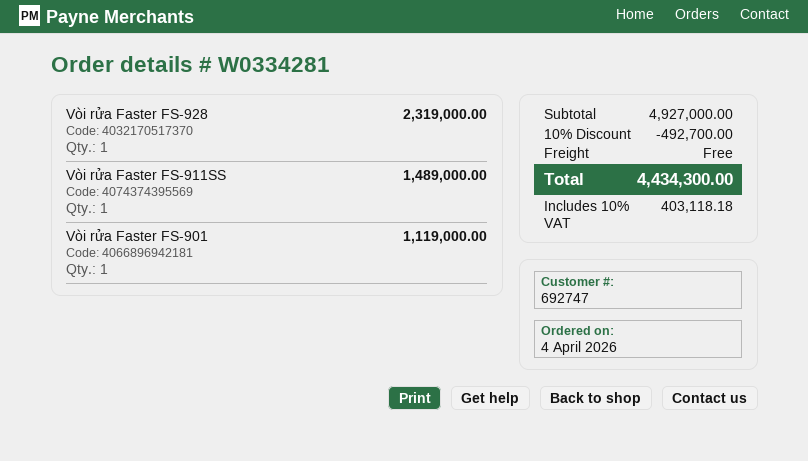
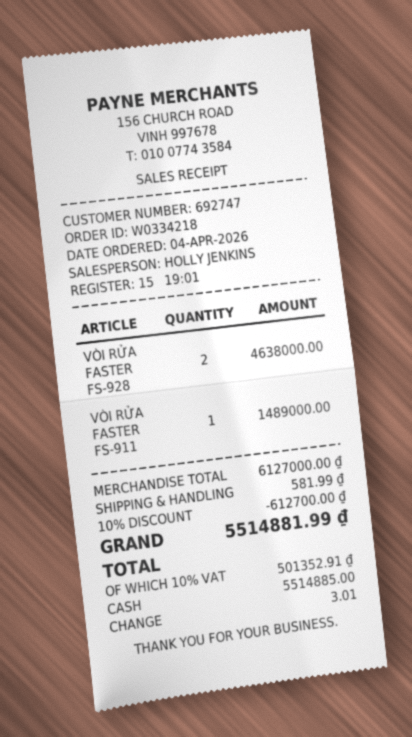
order number: W0334281 -> W0334218
Vòi rửa Faster FS-928: 1 for 2319000.00 -> 2 for 4638000.00
Vòi rửa Faster FS-901: 1 for 1119000.00 -> none
subtotal: 4927000.00 -> 6127000.00
discount: 10% = 492700.00 -> 10% = 612700.00
shipping: 0.00 -> 581.99
tax: 10% = 403118.18 -> 10% = 501352.91
total: 4434300.00 -> 5514881.99

